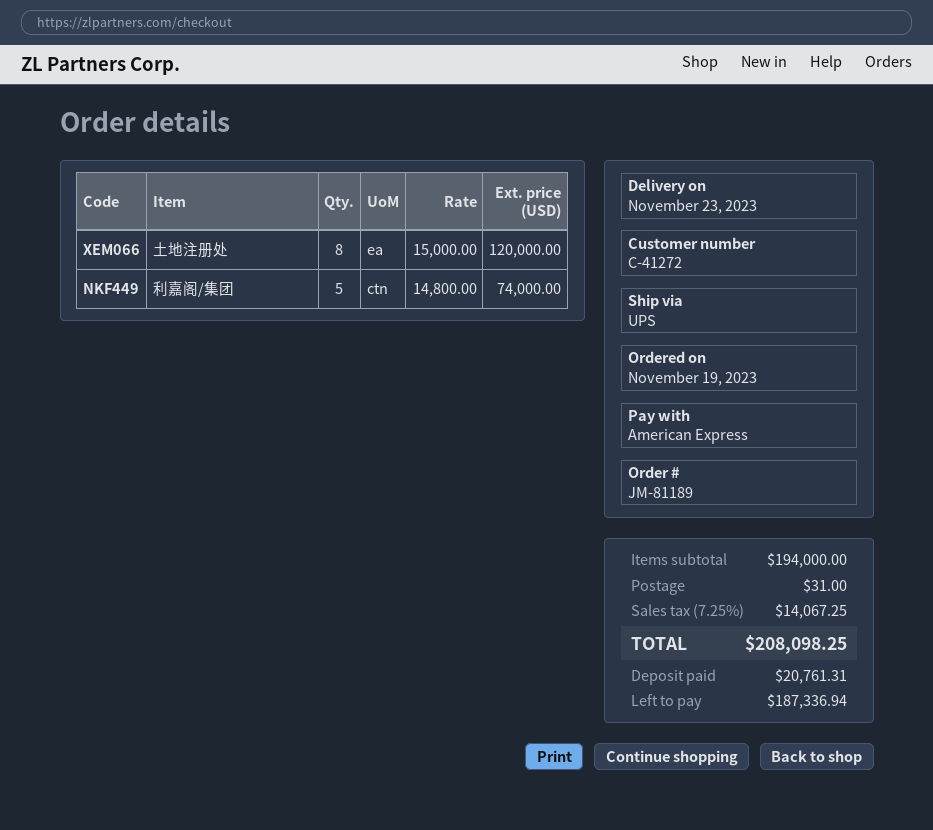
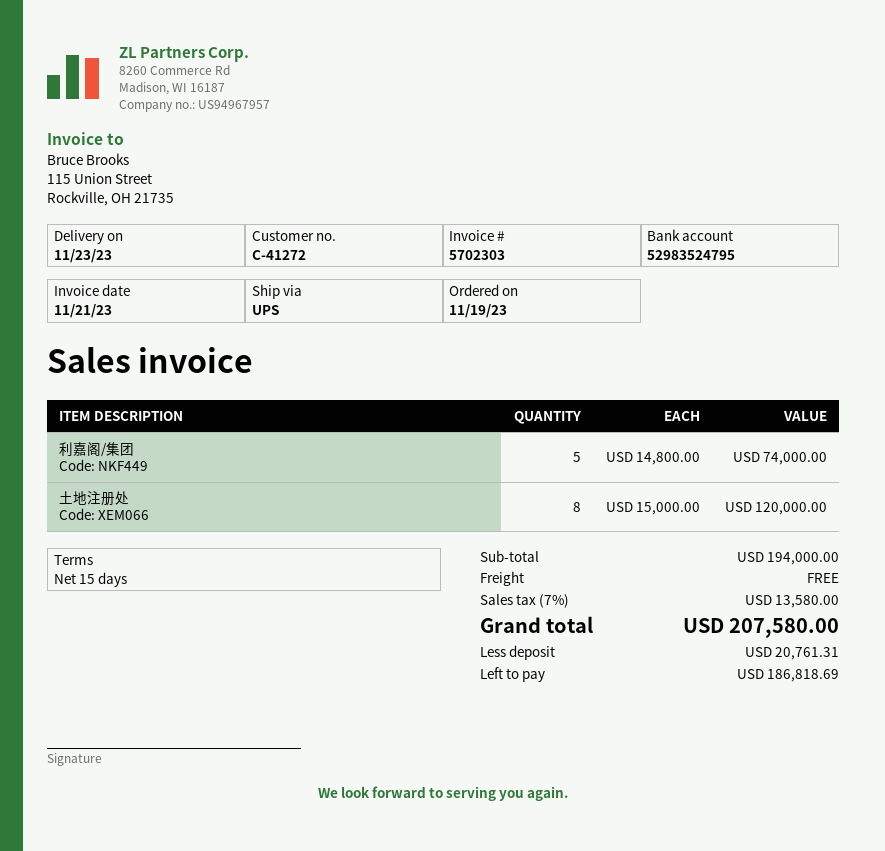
shipping: 31.00 -> 0.00
tax: 7.25% = 14067.25 -> 7% = 13580.00
total: 208098.25 -> 207580.00
balance: 187336.94 -> 186818.69

